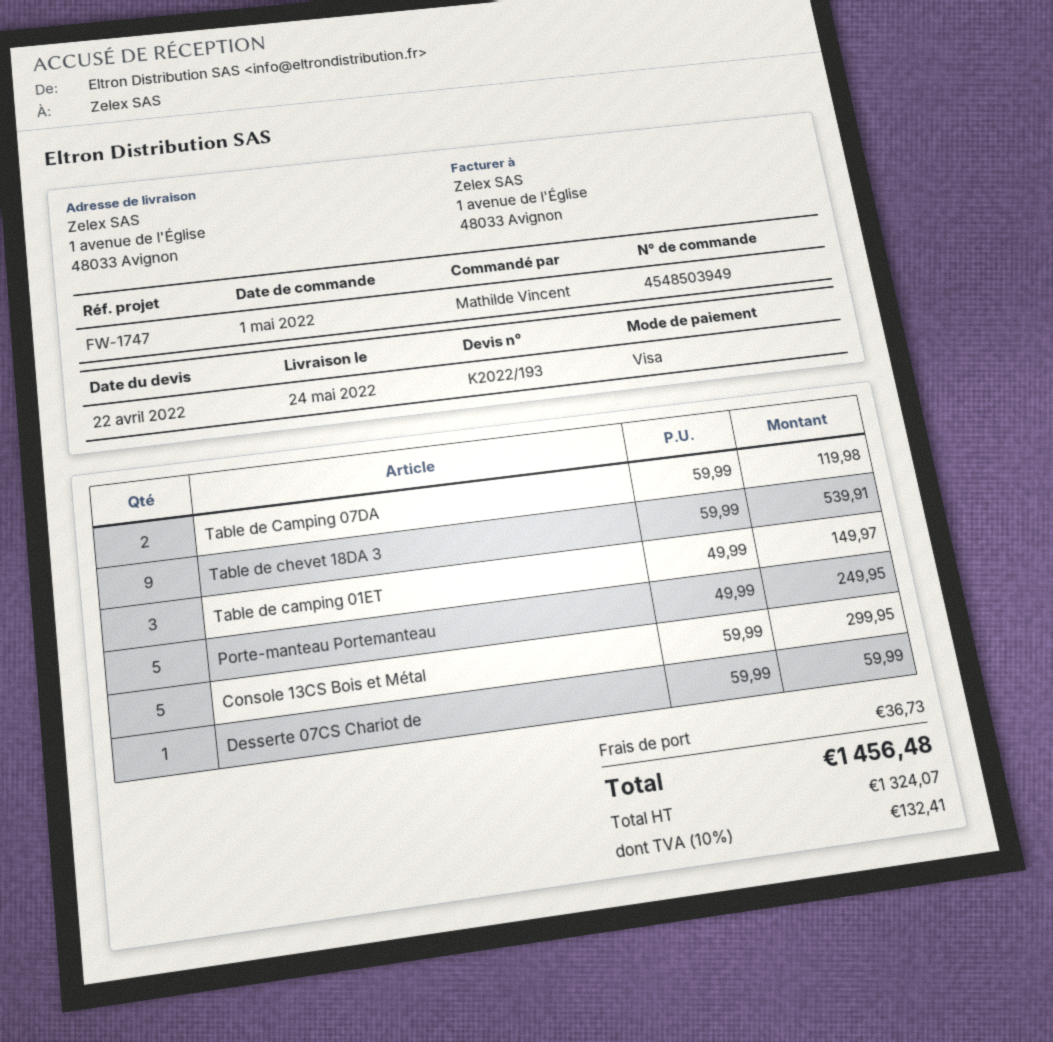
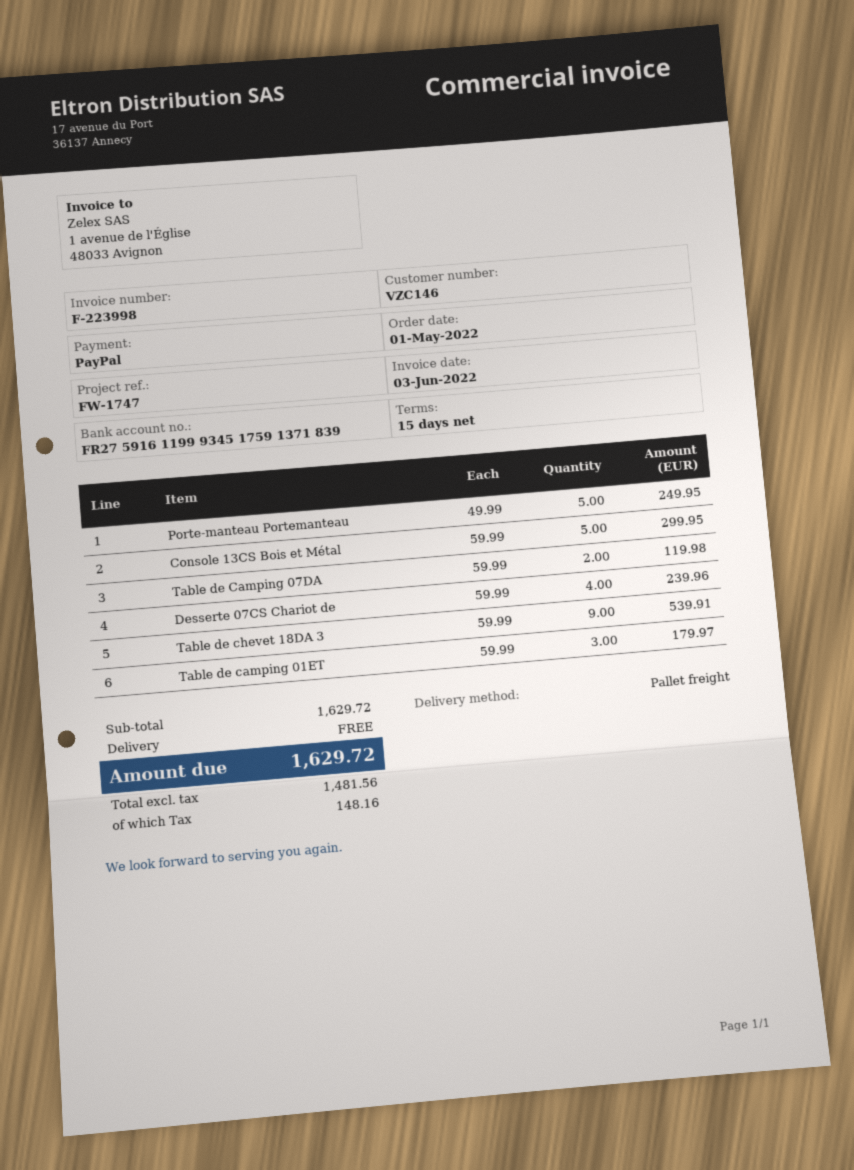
payment method: Visa -> PayPal
Table de camping 01ET: 3 x 49.99 = 149.97 -> 3 x 59.99 = 179.97
Desserte 07CS Chariot de: 1 x 59.99 = 59.99 -> 4 x 59.99 = 239.96
shipping: 36.73 -> 0.00
net: 1324.07 -> 1481.56
tax: 132.41 -> 148.16
total: 1456.48 -> 1629.72

